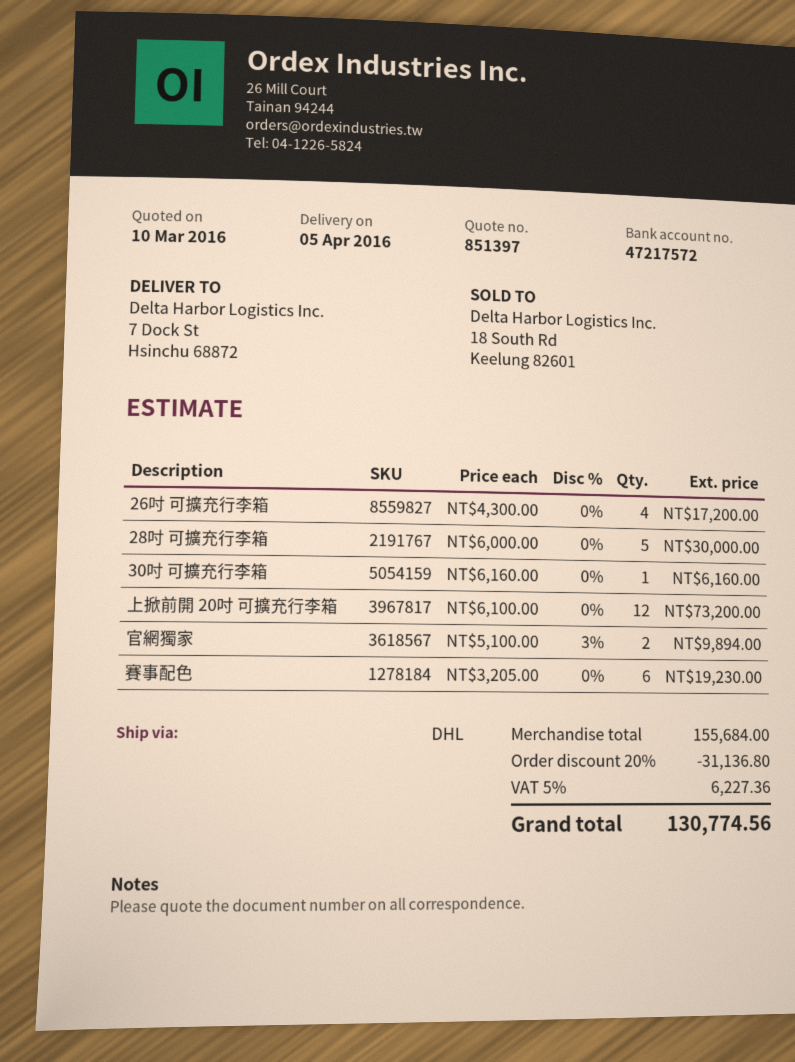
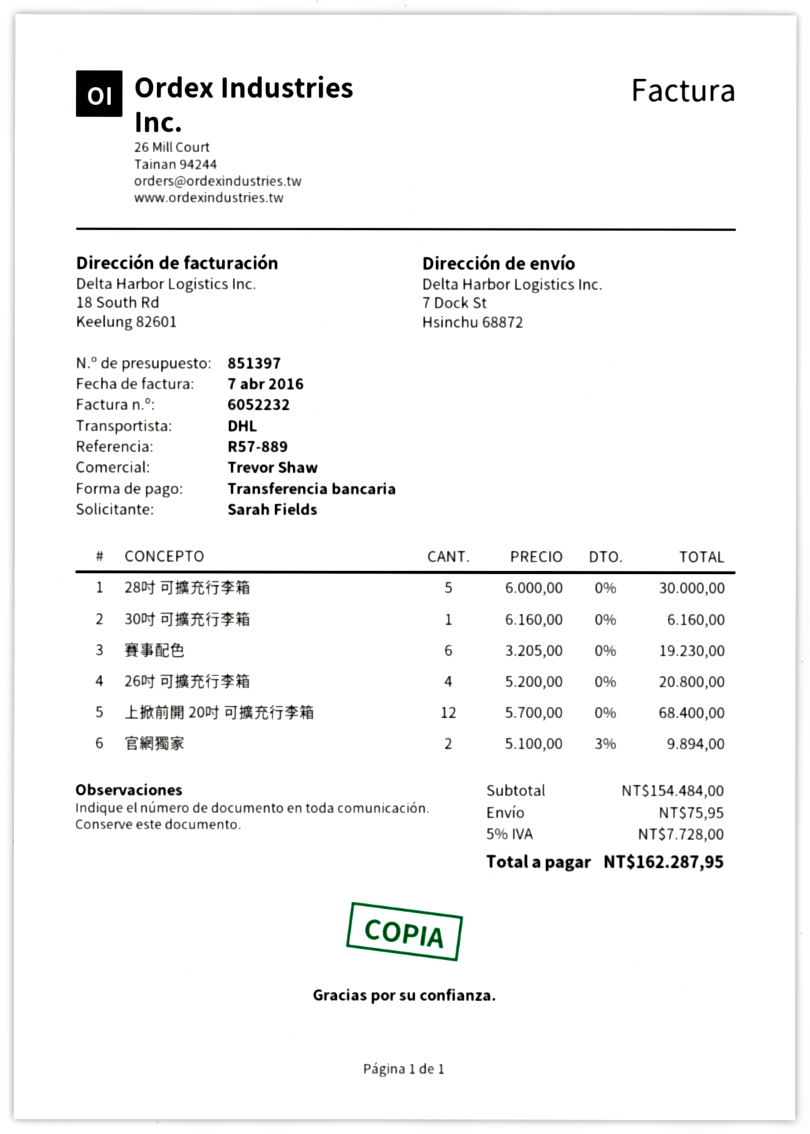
26吋 可擴充行李箱: 4 x 4300.00 = 17200.00 -> 4 x 5200.00 = 20800.00
上掀前開 20吋 可擴充行李箱: 12 x 6100.00 = 73200.00 -> 12 x 5700.00 = 68400.00
subtotal: 155684.00 -> 154484.00
discount: 20% = 31136.80 -> none
shipping: none -> 75.95
tax: 5% = 6227.36 -> 5% = 7728.00
total: 130774.56 -> 162287.95

